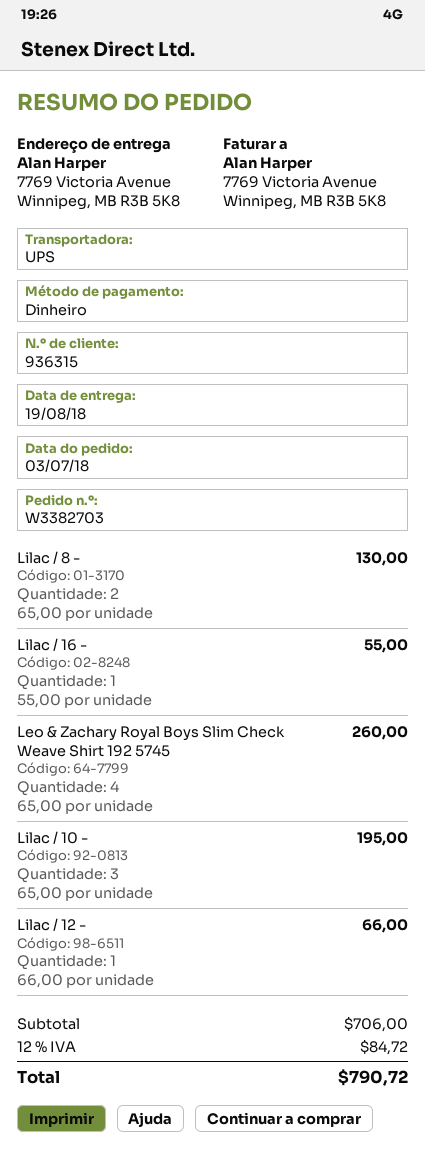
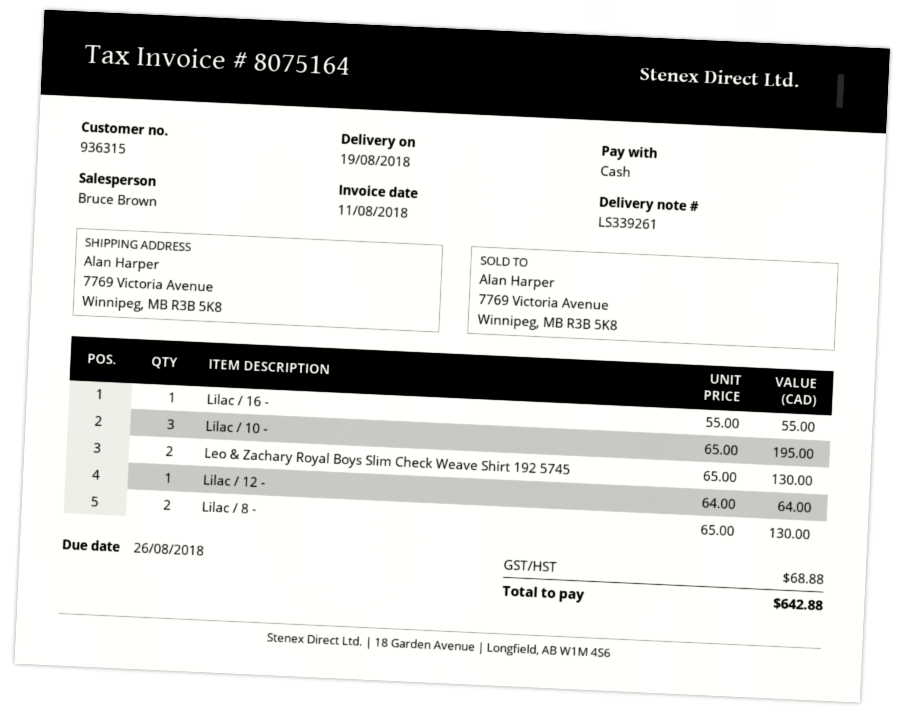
Leo & Zachary Royal Boys Slim Check Weave Shirt 192 5745: 4 x 65.00 = 260.00 -> 2 x 65.00 = 130.00
Lilac / 12 -: 1 x 66.00 = 66.00 -> 1 x 64.00 = 64.00
tax: 84.72 -> 68.88
total: 790.72 -> 642.88

